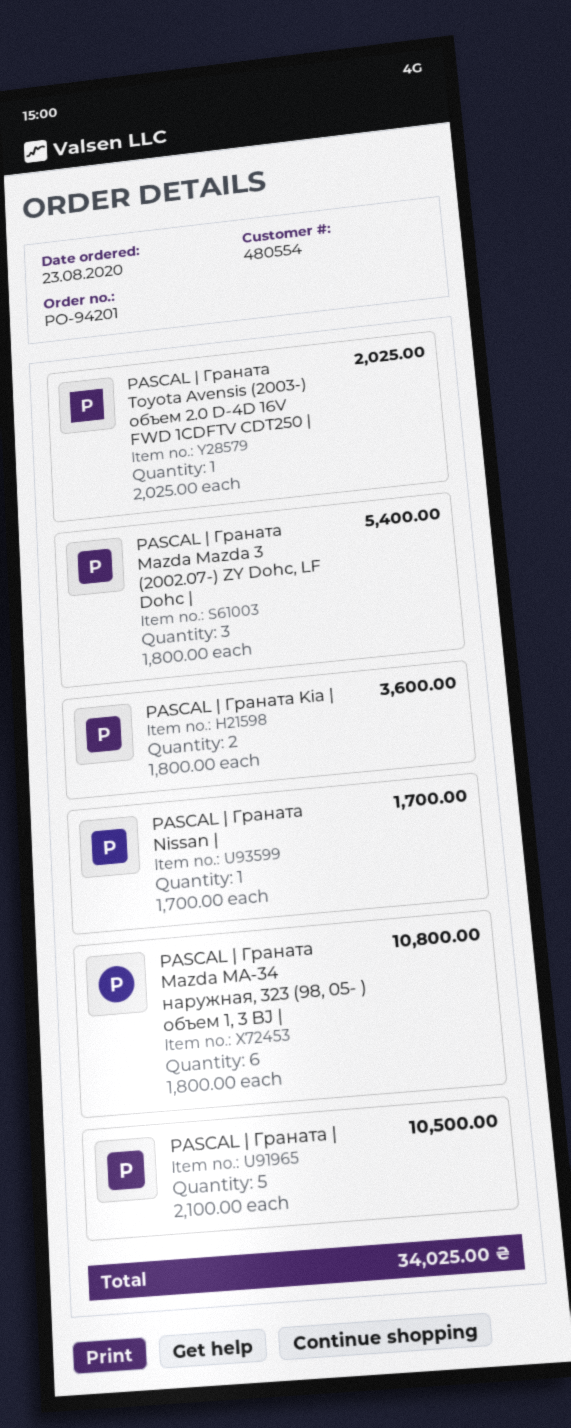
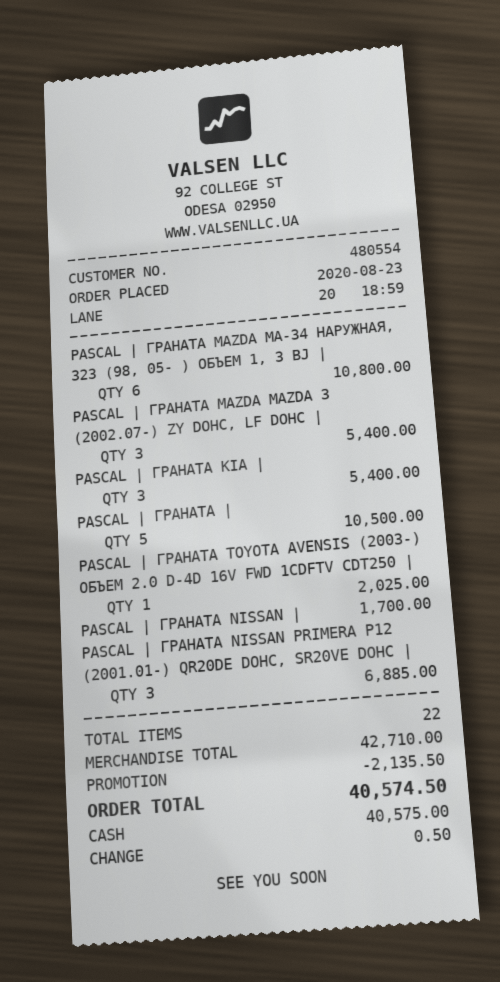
PASCAL | Граната Kia |: 2 for 3600.00 -> 3 for 5400.00
PASCAL | ГРАНАТА NISSAN PRIMERA P12 (2001.01-) QR20DE DOHC, SR20VE DOHC |: none -> 3 for 6885.00
discount: none -> 2135.50
total: 34025.00 -> 40574.50

